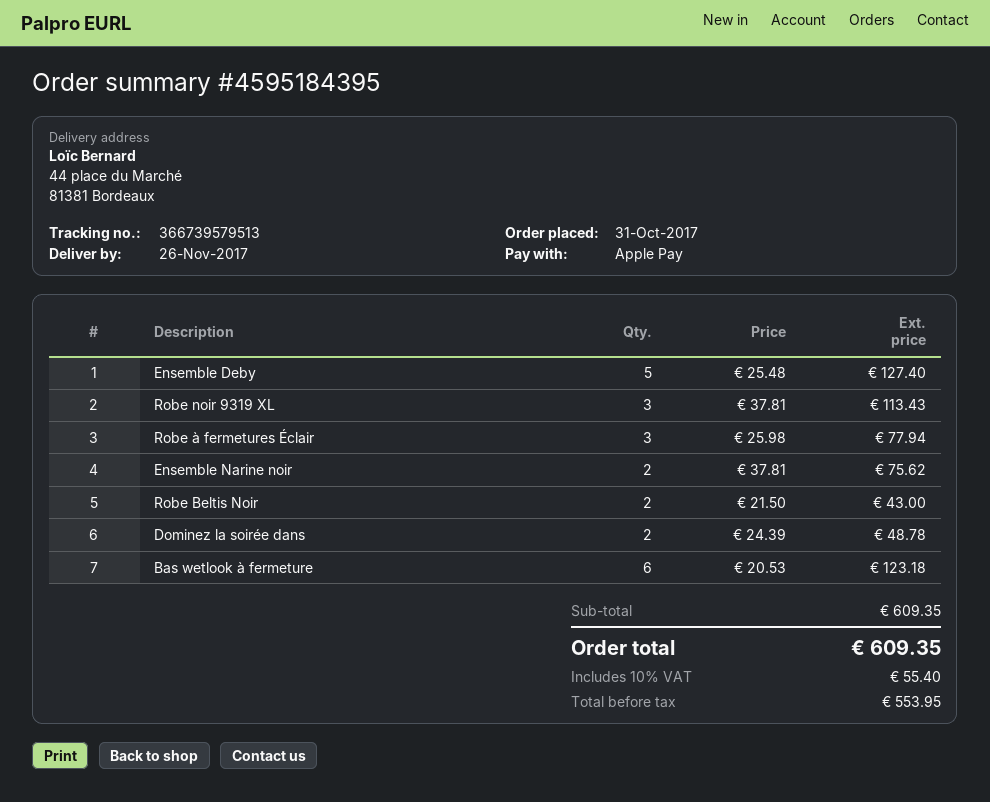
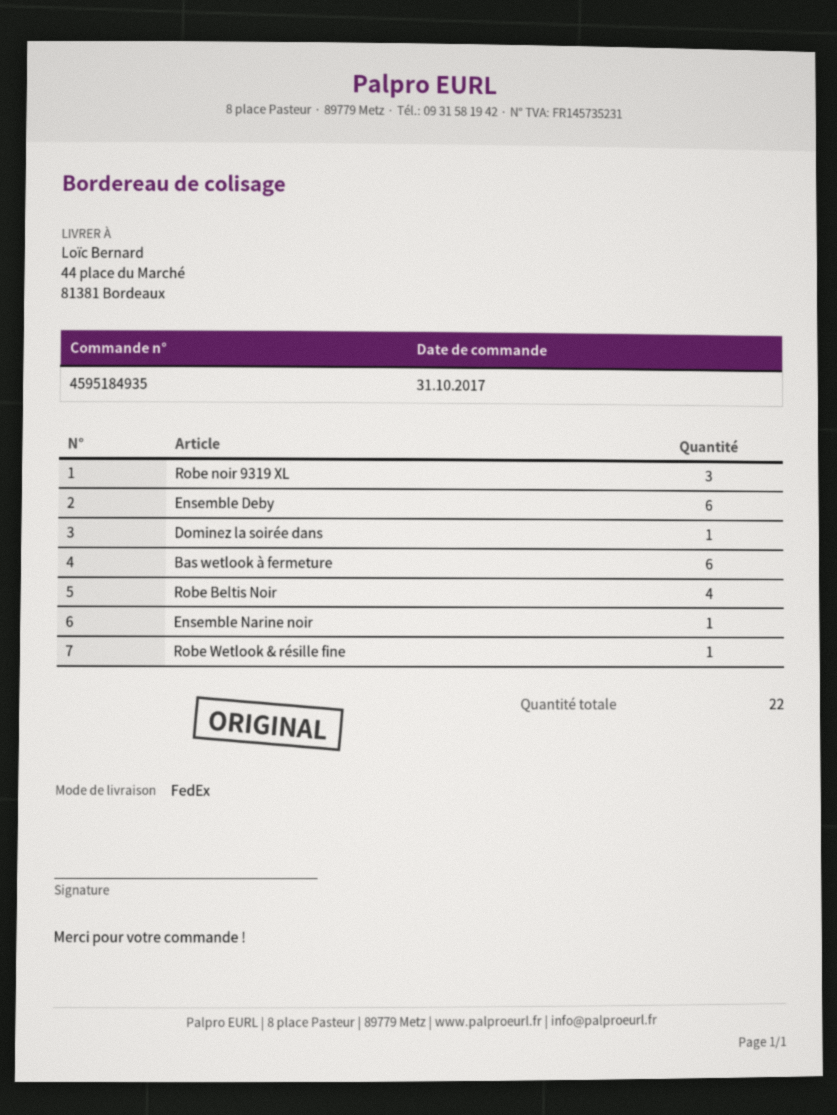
order number: 4595184395 -> 4595184935
Ensemble Deby: 5 -> 6
Robe à fermetures Éclair: 3 -> none
Ensemble Narine noir: 2 -> 1
Robe Beltis Noir: 2 -> 4
Dominez la soirée dans: 2 -> 1
Robe Wetlook & résille fine: none -> 1

